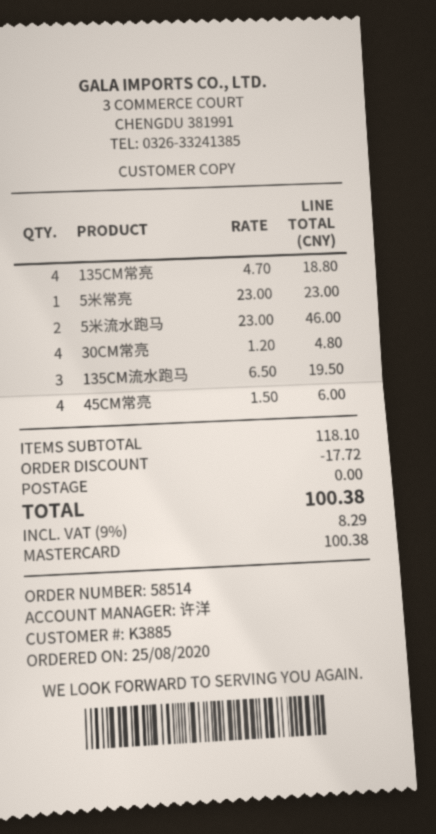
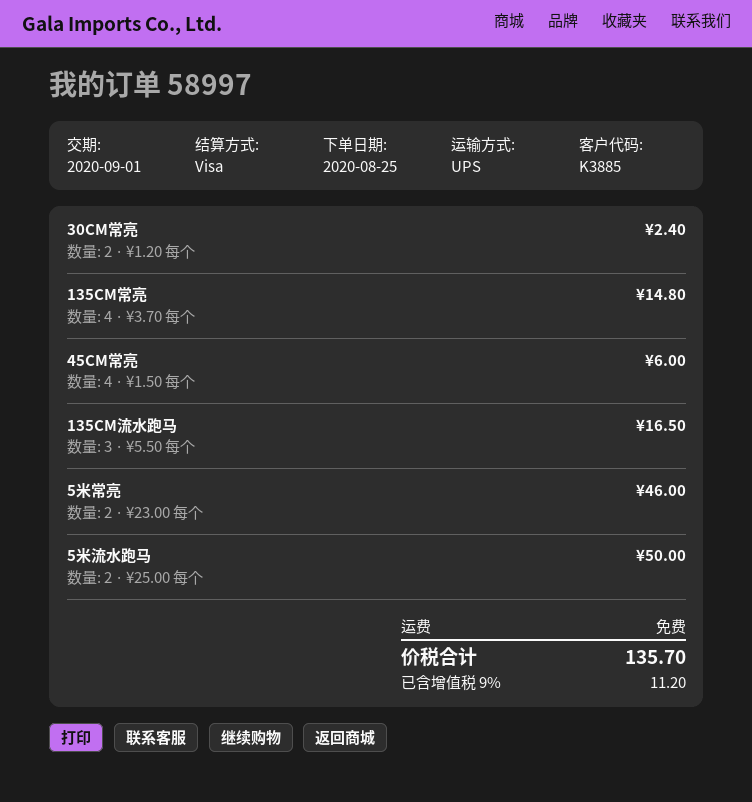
order number: 58514 -> 58997
payment method: Mastercard -> Visa
135CM常亮: 4 x 4.70 = 18.80 -> 4 x 3.70 = 14.80
5米常亮: 1 x 23.00 = 23.00 -> 2 x 23.00 = 46.00
5米流水跑马: 2 x 23.00 = 46.00 -> 2 x 25.00 = 50.00
30CM常亮: 4 x 1.20 = 4.80 -> 2 x 1.20 = 2.40
135CM流水跑马: 3 x 6.50 = 19.50 -> 3 x 5.50 = 16.50
discount: 17.72 -> none
tax: 9% = 8.29 -> 9% = 11.20
total: 100.38 -> 135.70

